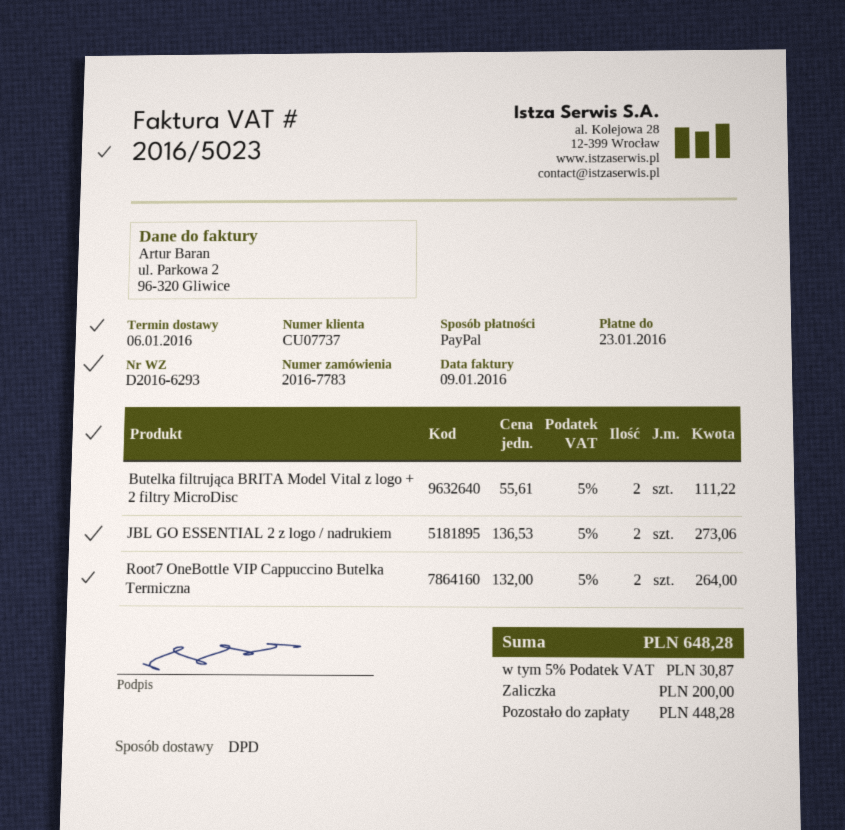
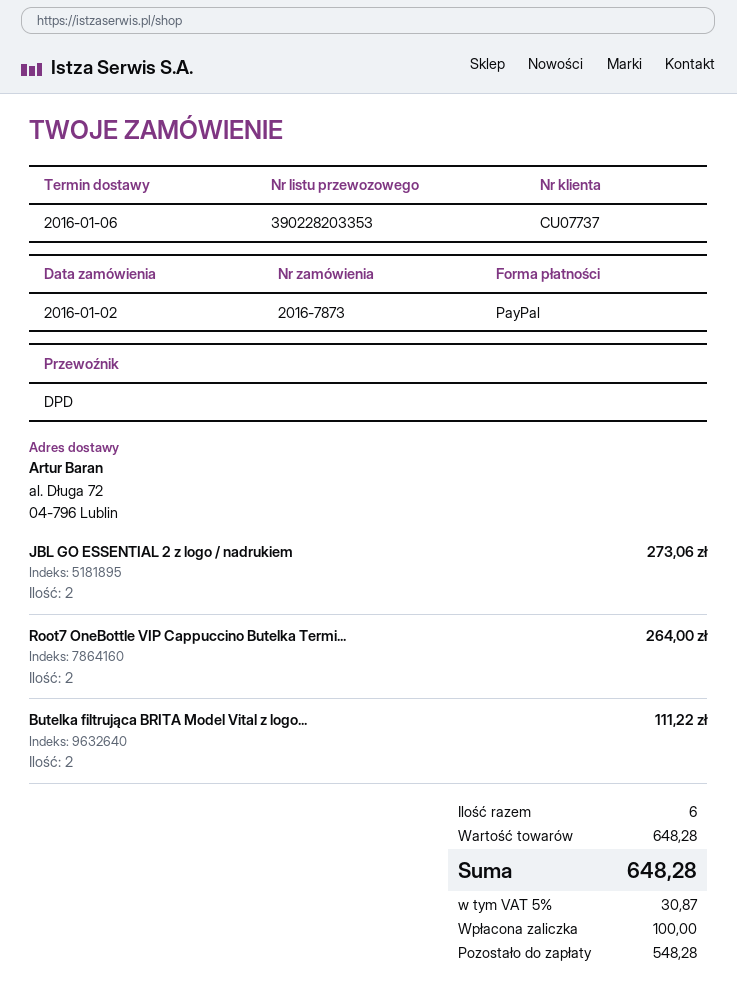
order number: 2016-7783 -> 2016-7873
deposit: 200.00 -> 100.00
balance: 448.28 -> 548.28

